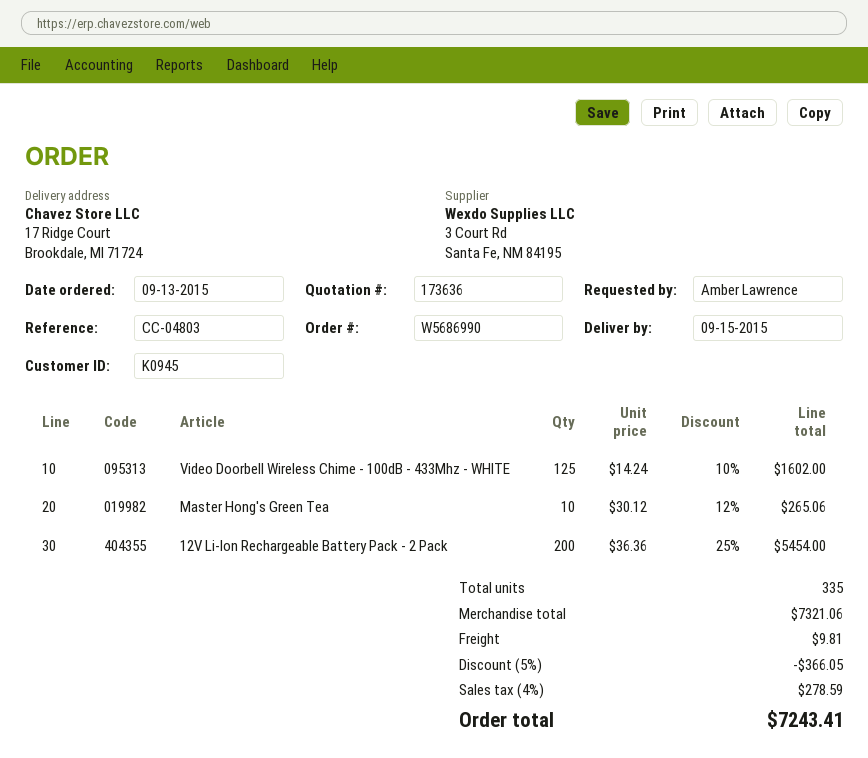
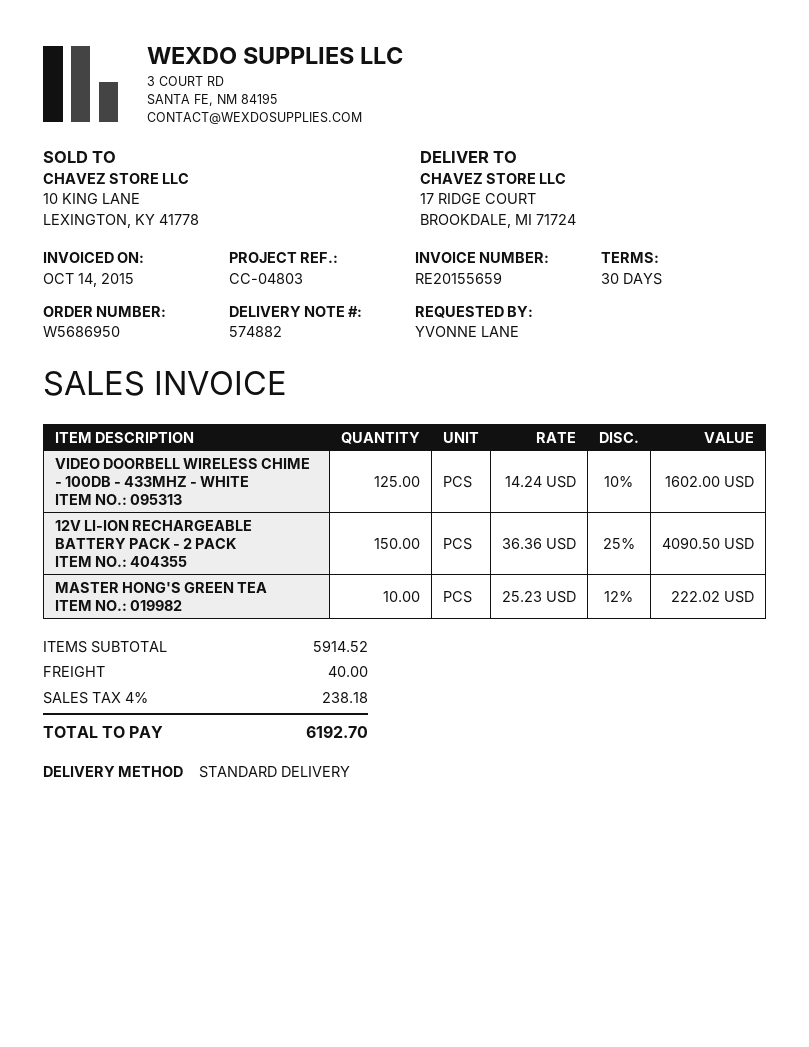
order number: W5686990 -> W5686950
ordered by: Amber Lawrence -> YVONNE LANE
Master Hong's Green Tea: 10 x 30.12 - 12% = 265.06 -> 10 x 25.23 - 12% = 222.02
12V Li-Ion Rechargeable Battery Pack - 2 Pack: 200 x 36.36 - 25% = 5454.00 -> 150 x 36.36 - 25% = 4090.50
subtotal: 7321.06 -> 5914.52
discount: 5% = 366.05 -> none
shipping: 9.81 -> 40.00
tax: 4% = 278.59 -> 4% = 238.18
total: 7243.41 -> 6192.70

